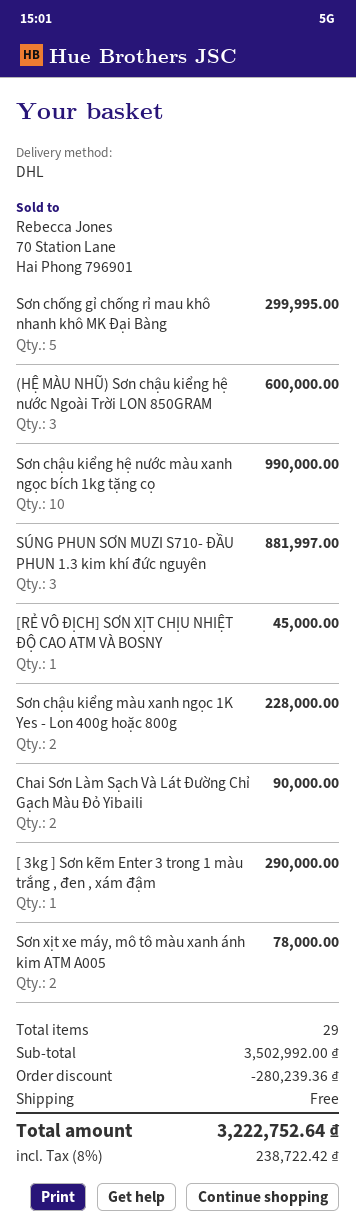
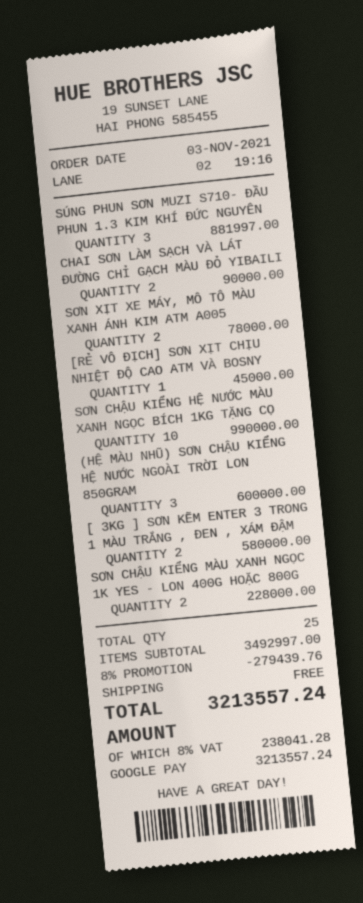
Sơn chống gỉ chống rỉ mau khô nhanh khô MK Đại Bàng: 5 for 299995.00 -> none
[ 3kg ] Sơn kẽm Enter 3 trong 1 màu trắng , đen , xám đậm: 1 for 290000.00 -> 2 for 580000.00
total quantity: 29 -> 25
subtotal: 3502992.00 -> 3492997.00
discount: 280239.36 -> 279439.76
tax: 8% = 238722.42 -> 8% = 238041.28
total: 3222752.64 -> 3213557.24

